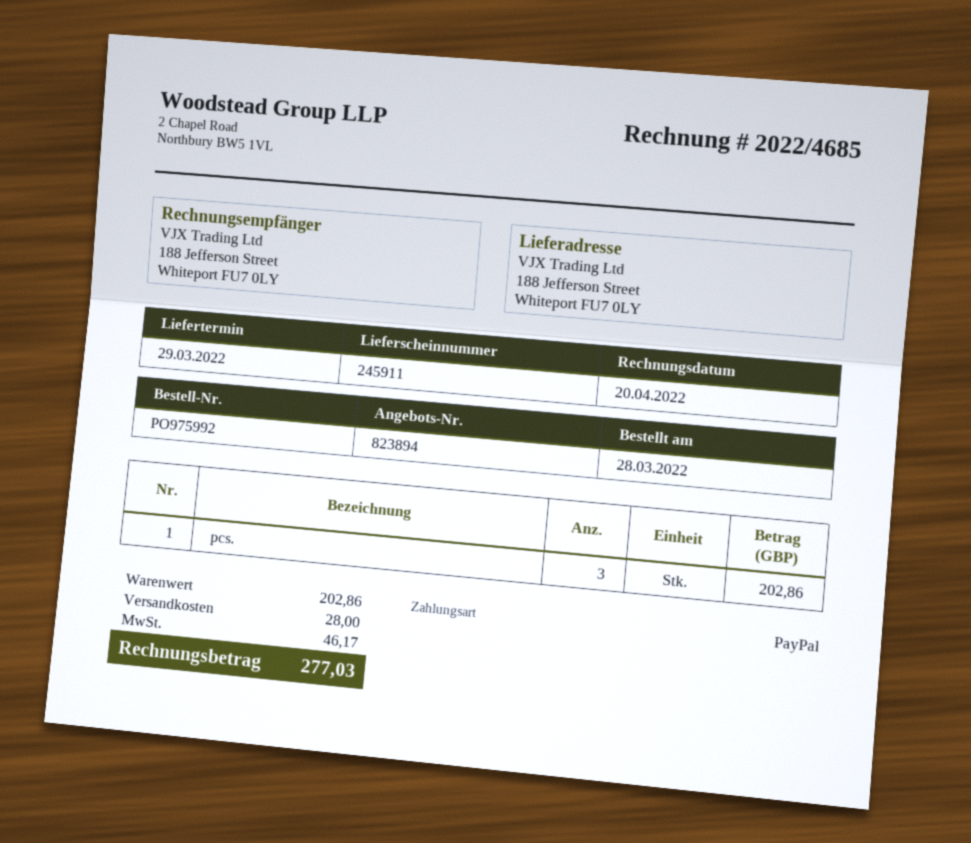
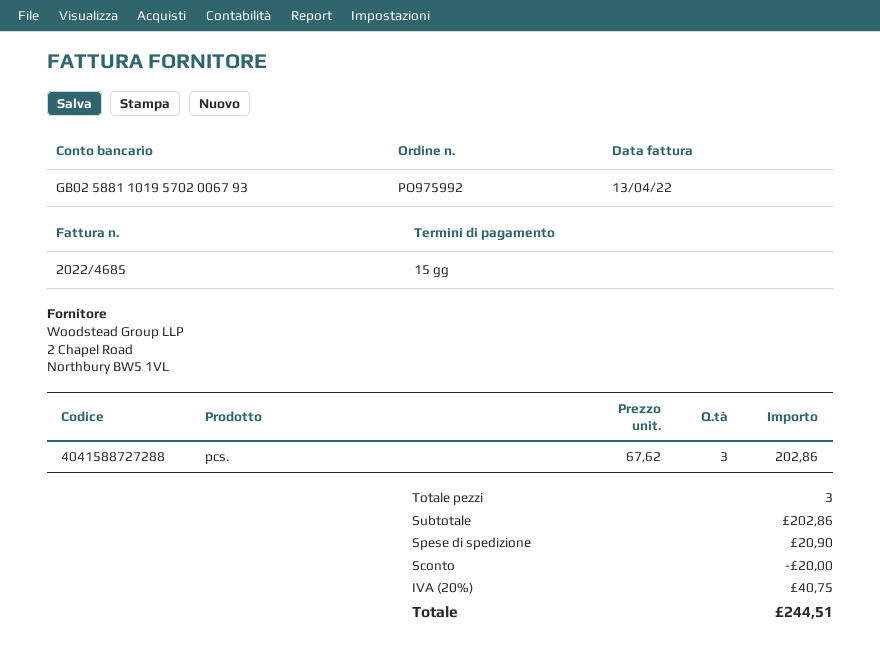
invoice date: 2022-04-20 -> 2022-04-13
discount: none -> 20.00
shipping: 28.00 -> 20.90
tax: 46.17 -> 40.75
total: 277.03 -> 244.51

